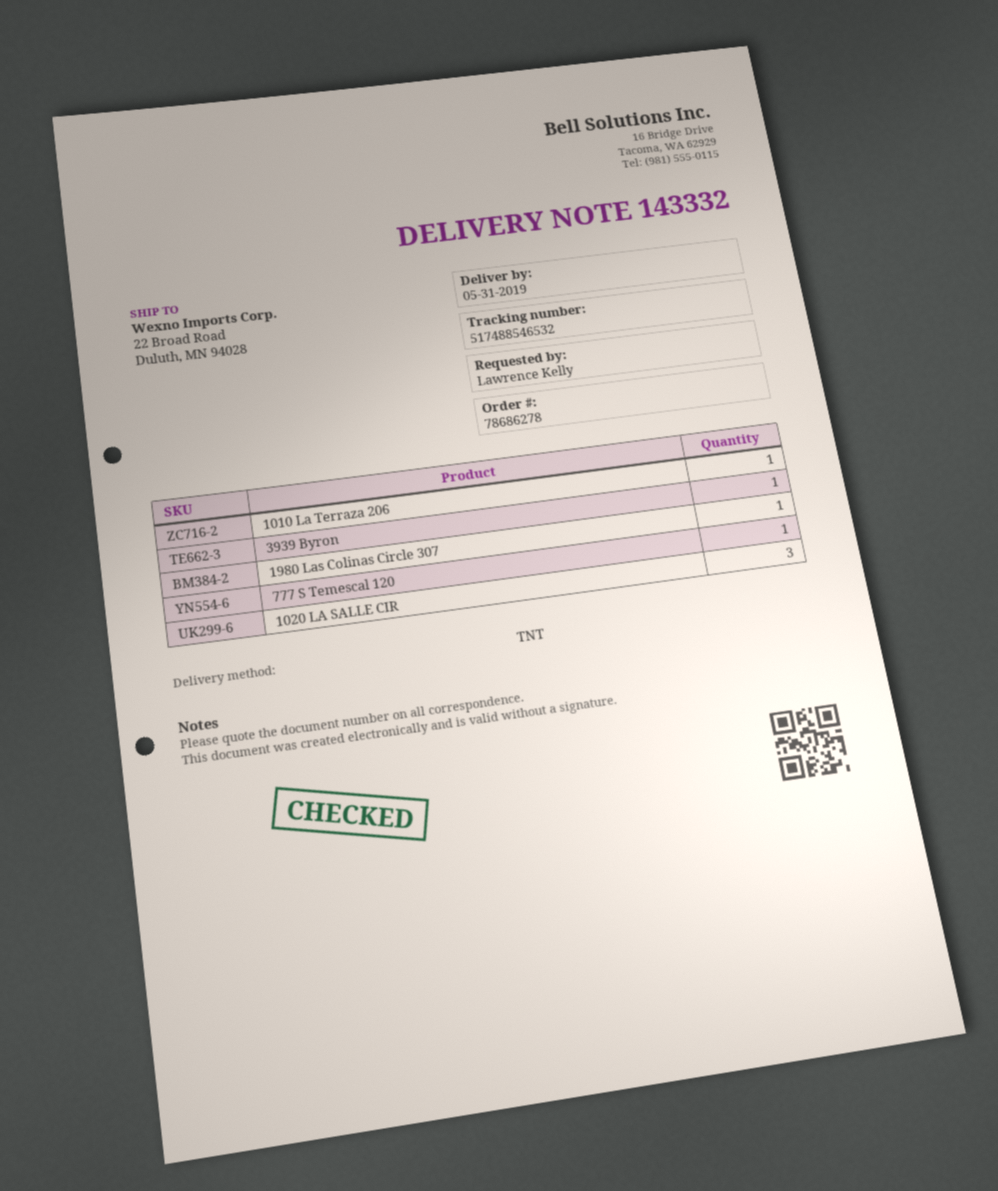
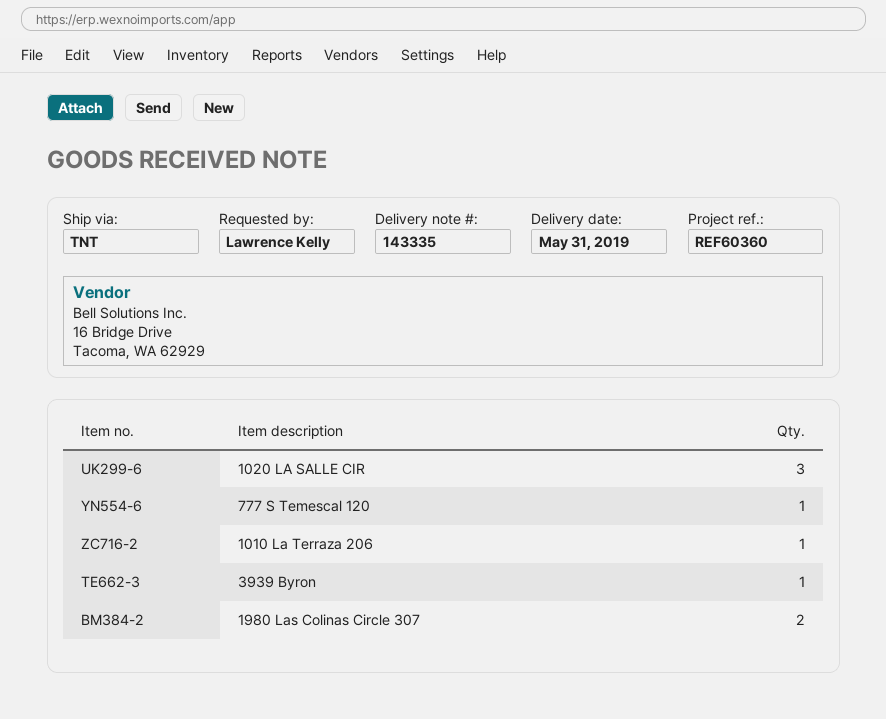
delivery note number: 143332 -> 143335
1980 Las Colinas Circle 307: 1 -> 2

